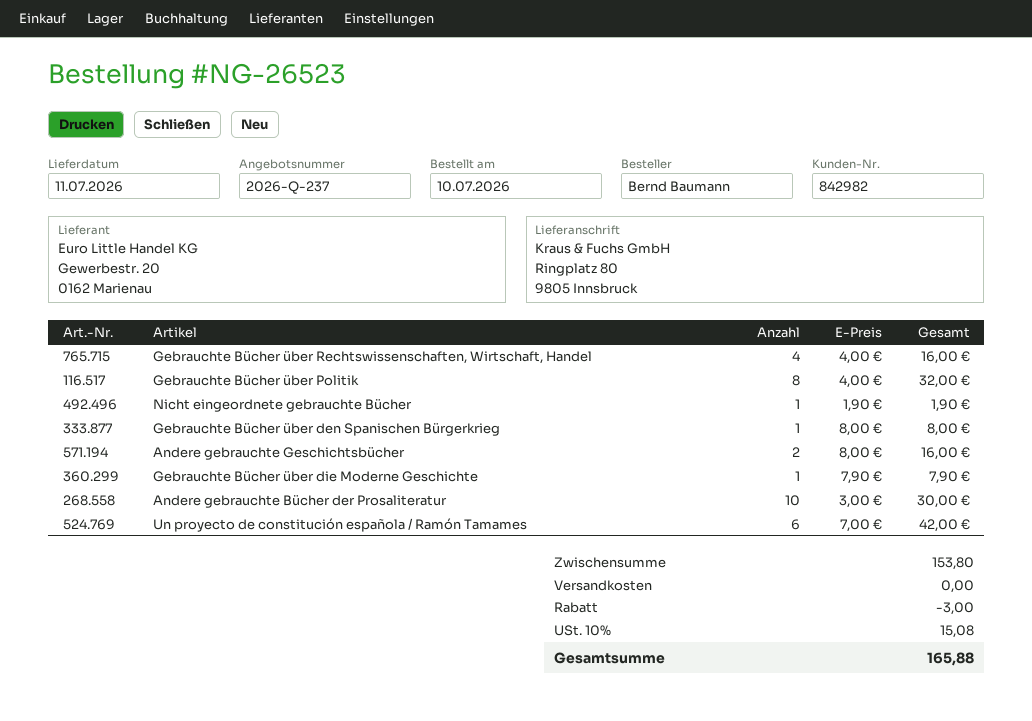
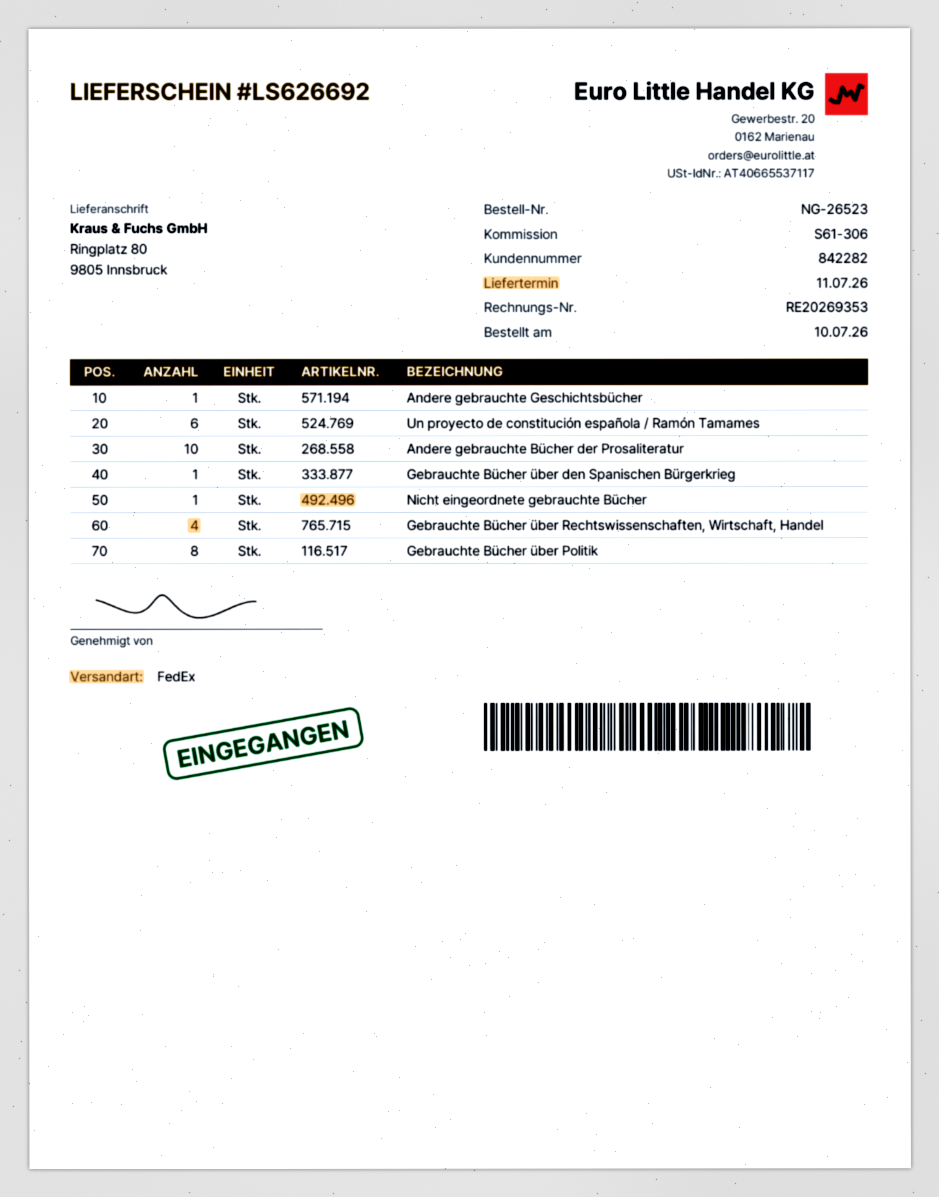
customer number: 842982 -> 842282
Andere gebrauchte Geschichtsbücher: 2 -> 1
Gebrauchte Bücher über die Moderne Geschichte: 1 -> none

